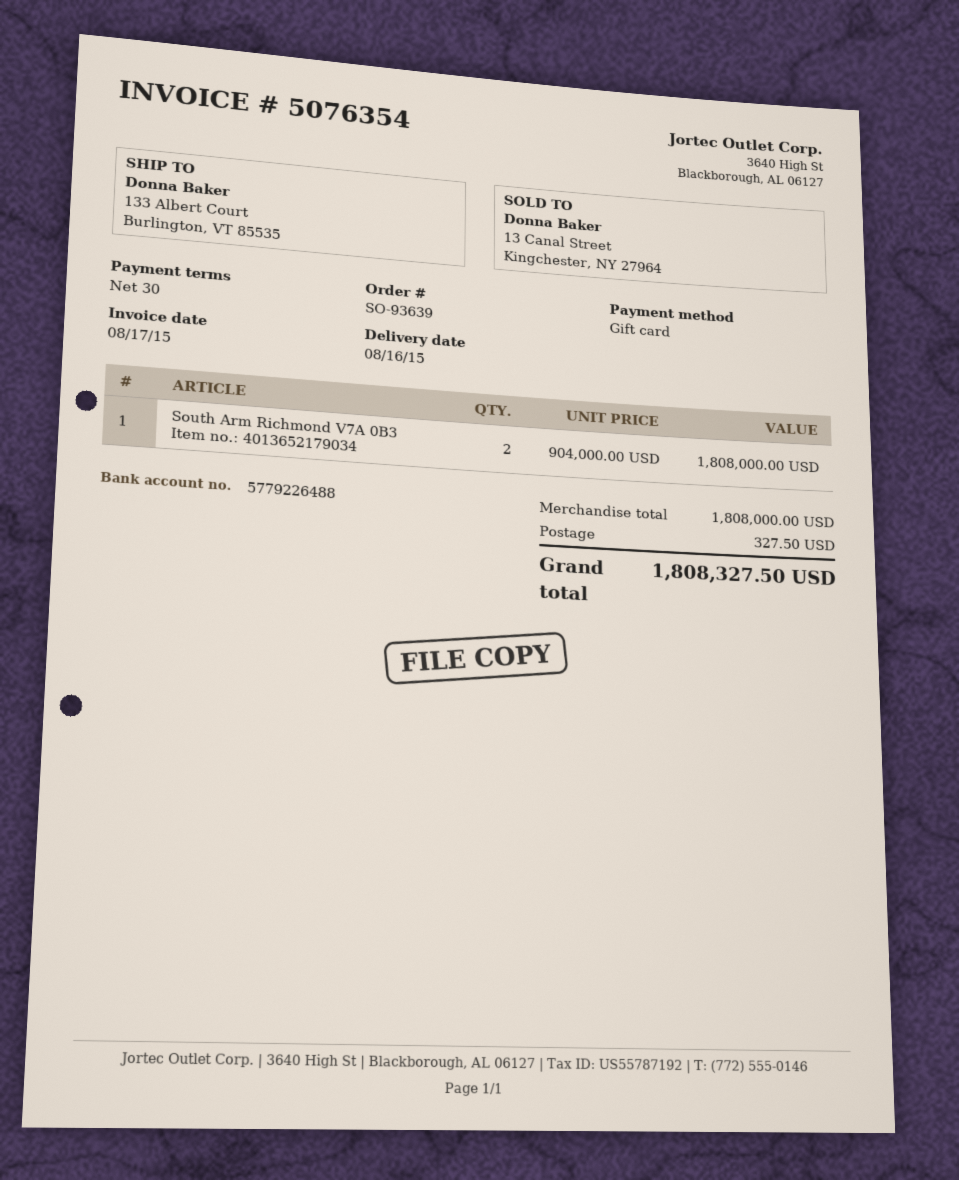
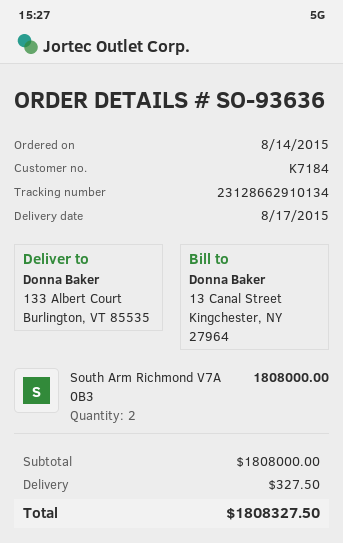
order number: SO-93639 -> SO-93636
delivery date: 2015-08-16 -> 2015-08-17

